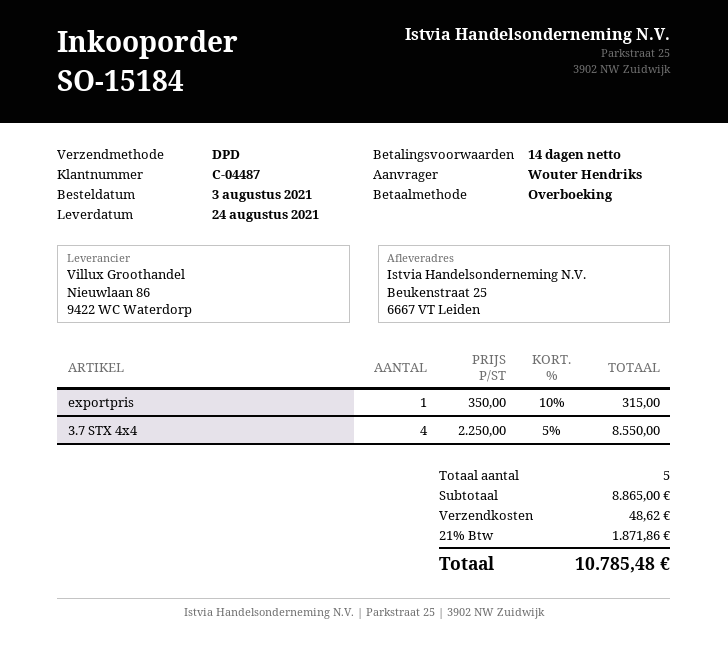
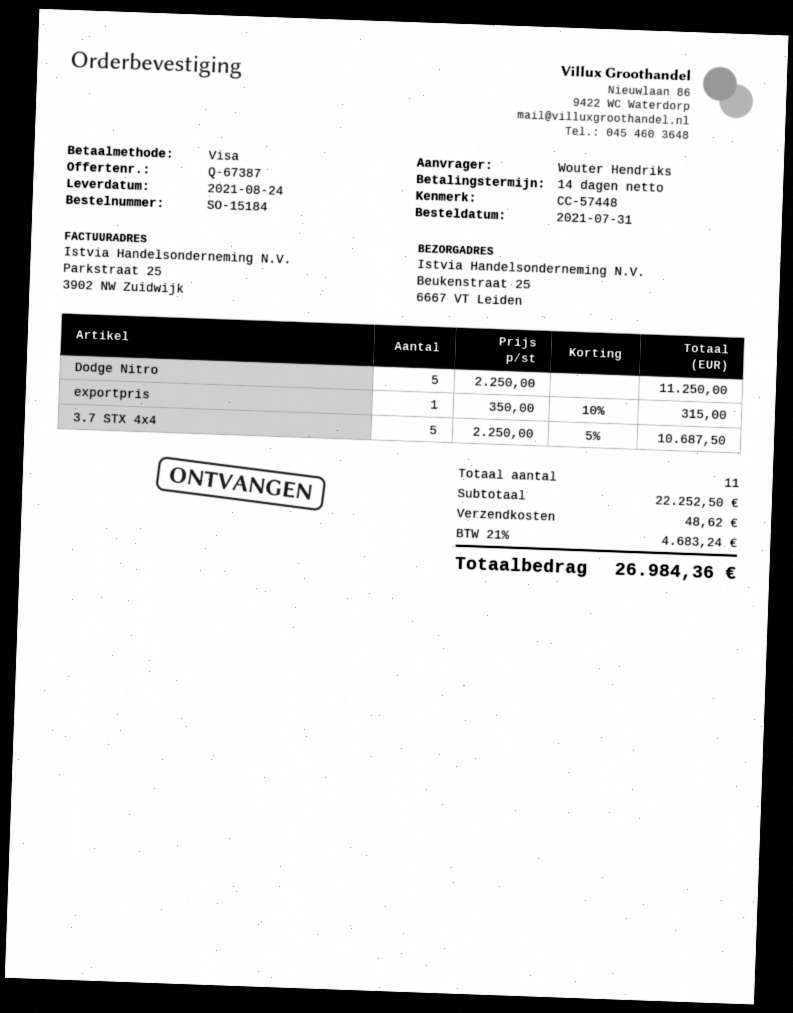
order date: 2021-08-03 -> 2021-07-31
payment method: bank transfer -> Visa
3.7 STX 4x4: 4 x 2250.00 - 5% = 8550.00 -> 5 x 2250.00 - 5% = 10687.50
Dodge Nitro: none -> 5 x 2250.00 = 11250.00
total quantity: 5 -> 11
subtotal: 8865.00 -> 22252.50
tax: 21% = 1871.86 -> 21% = 4683.24
total: 10785.48 -> 26984.36

